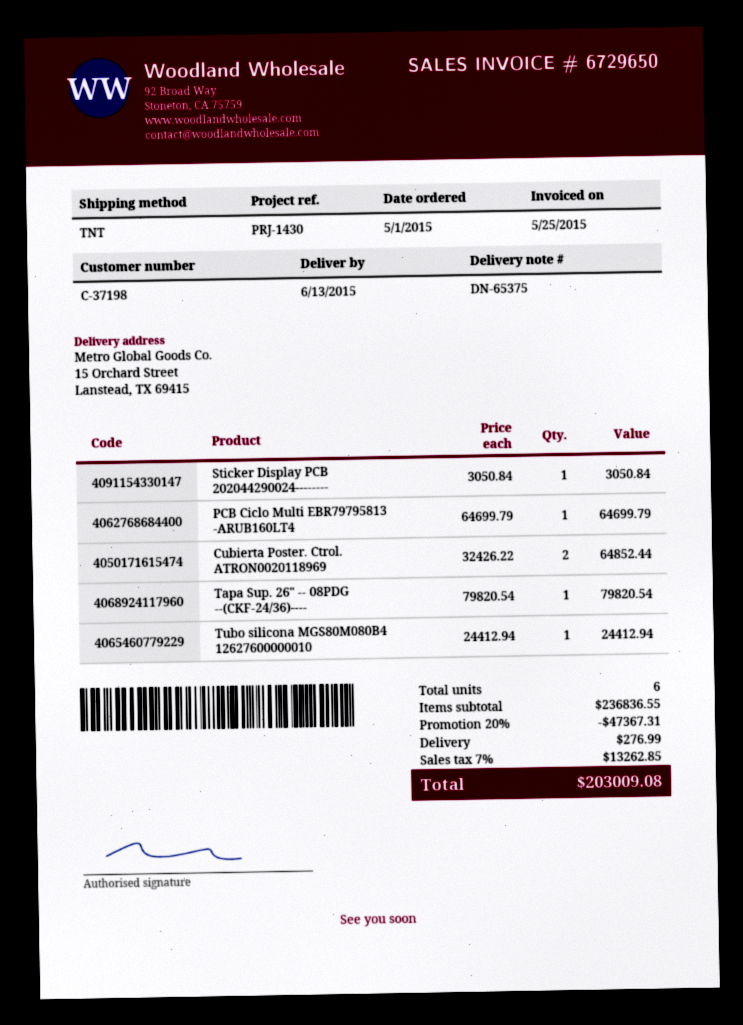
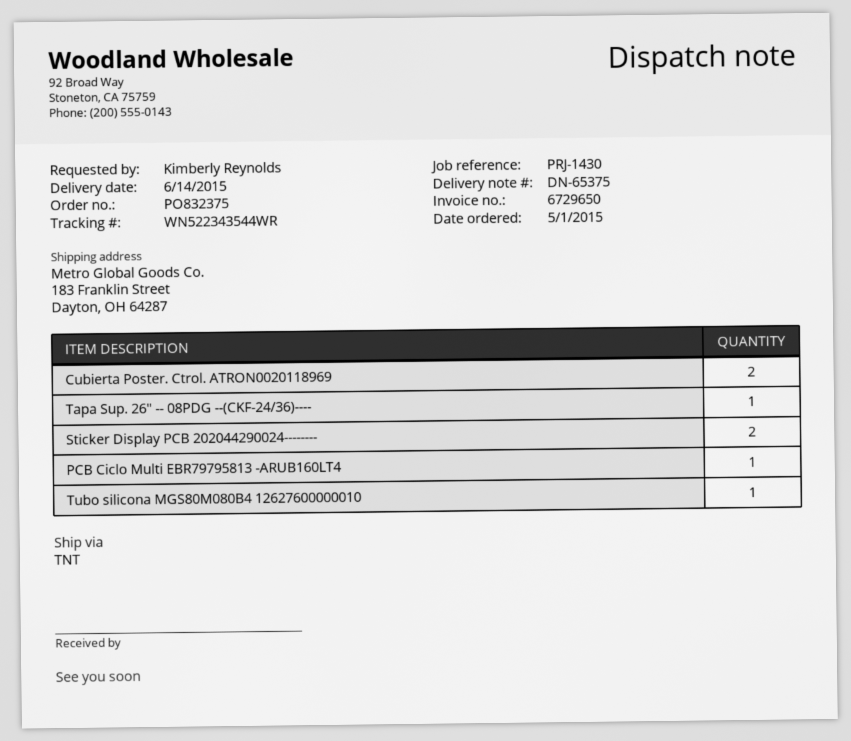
delivery date: 2015-06-13 -> 2015-06-14
ship to: 15 Orchard Street, Lanstead, TX 69415 -> 183 Franklin Street, Dayton, OH 64287
Sticker Display PCB 202044290024--------: 1 -> 2

